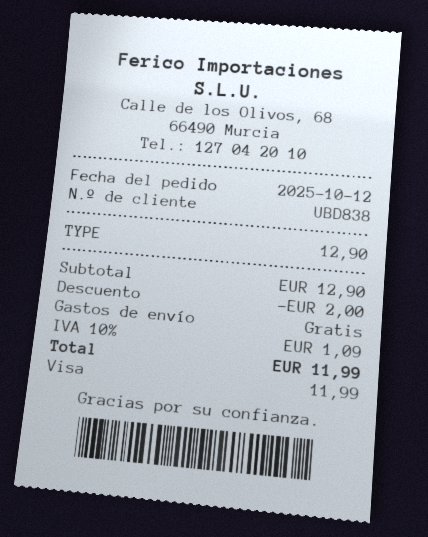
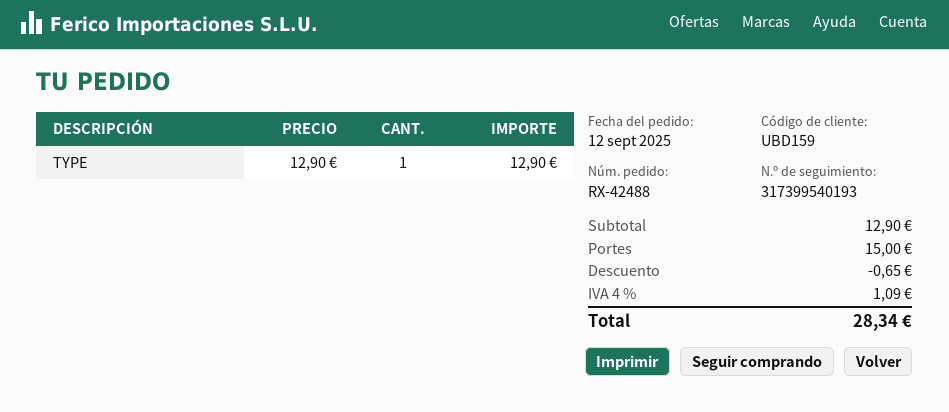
order date: 2025-10-12 -> 2025-09-12
customer number: UBD838 -> UBD159
discount: 2.00 -> 0.65
shipping: 0.00 -> 15.00
tax: 10% = 1.09 -> 4% = 1.09
total: 11.99 -> 28.34

